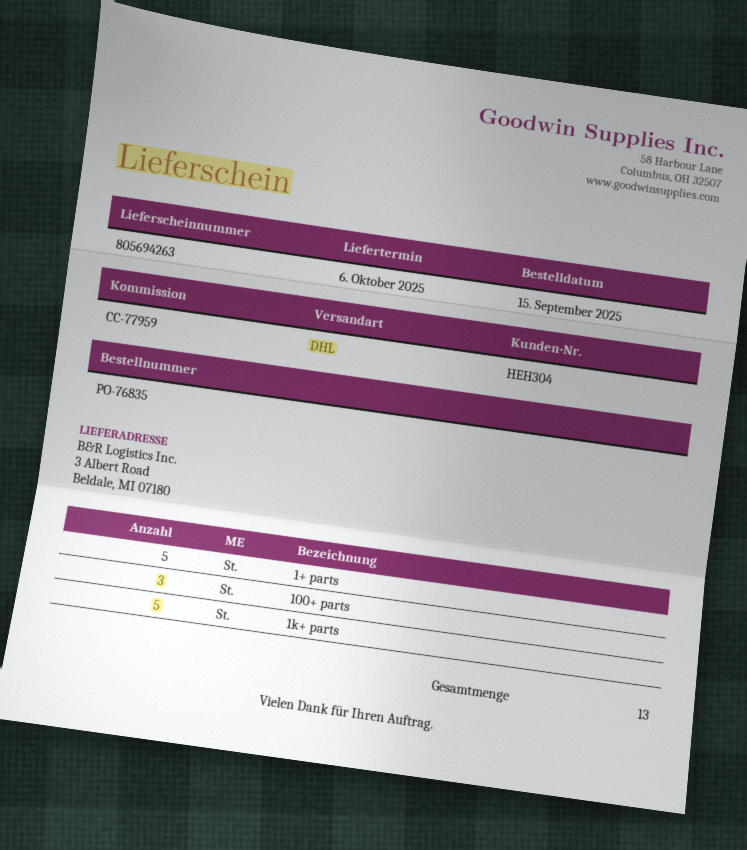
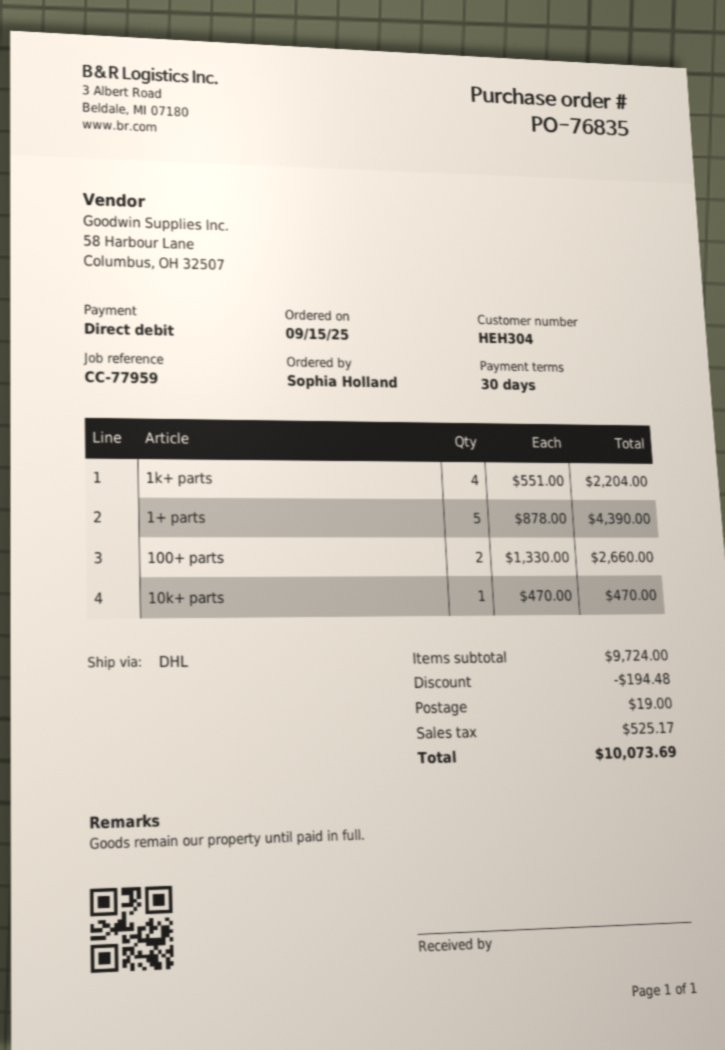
100+ parts: 3 -> 2
1k+ parts: 5 -> 4
10k+ parts: none -> 1

